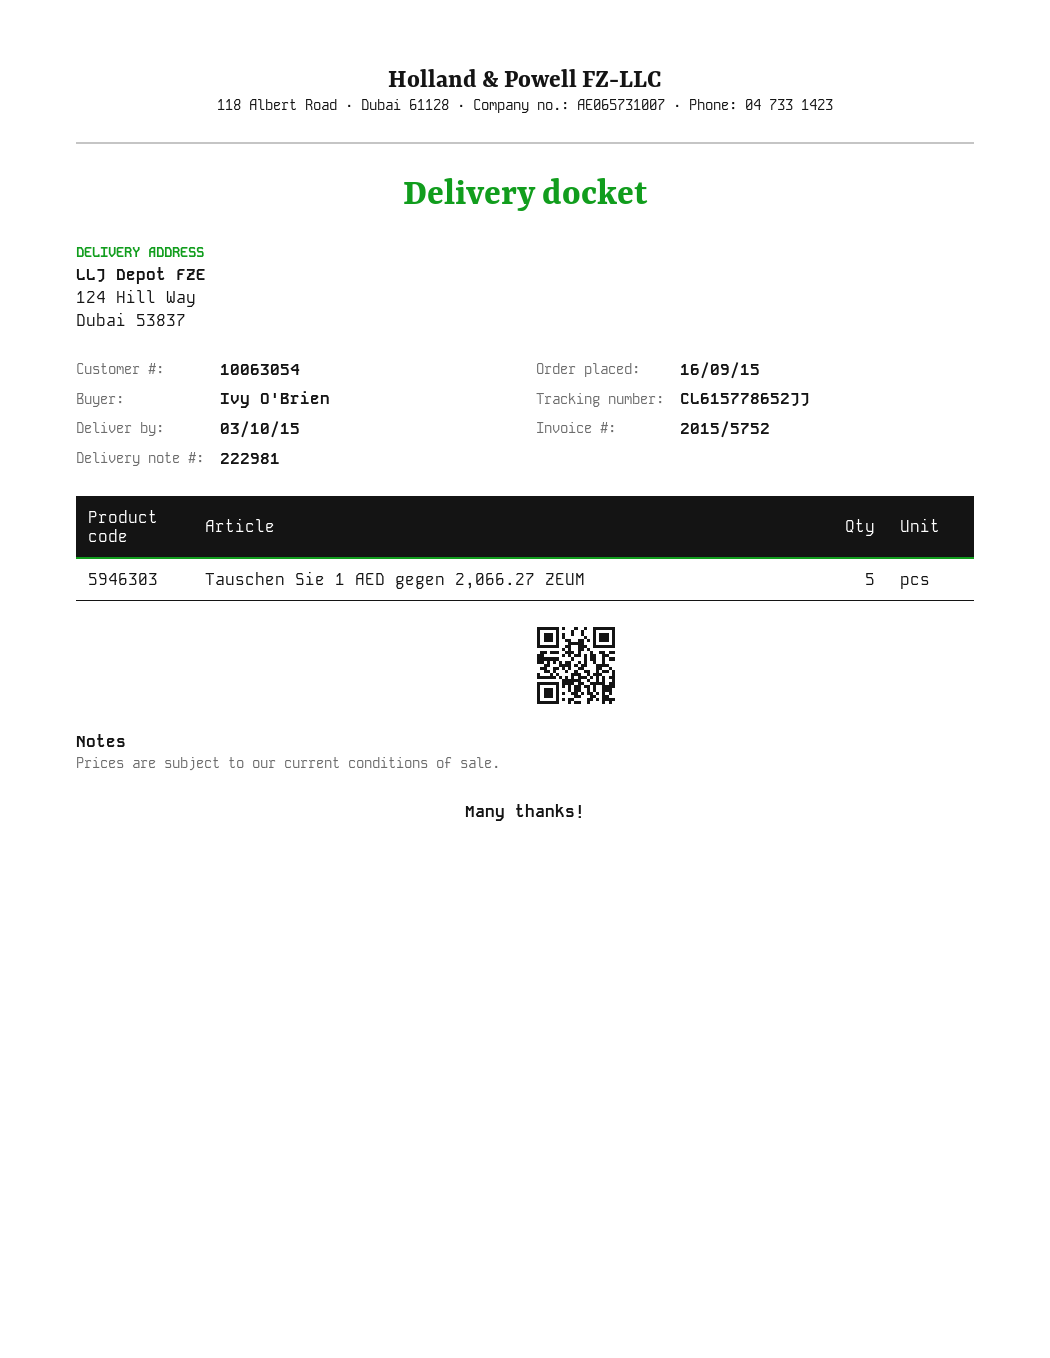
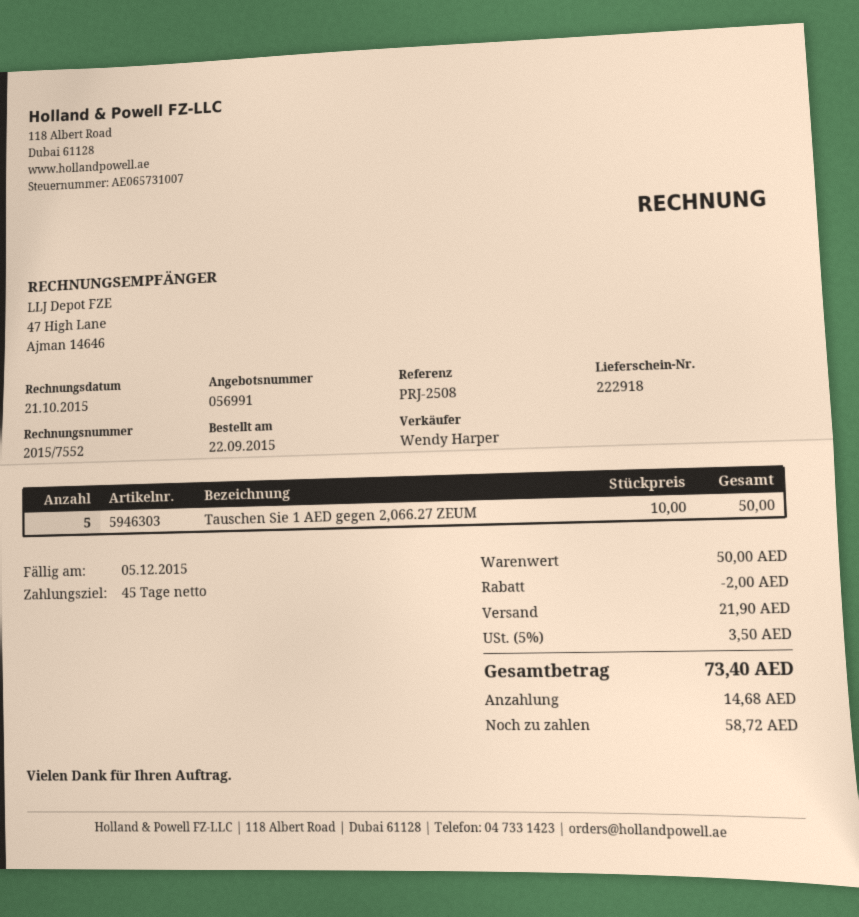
order date: 2015-09-16 -> 2015-09-22
delivery note number: 222981 -> 222918
invoice number: 2015/5752 -> 2015/7552

